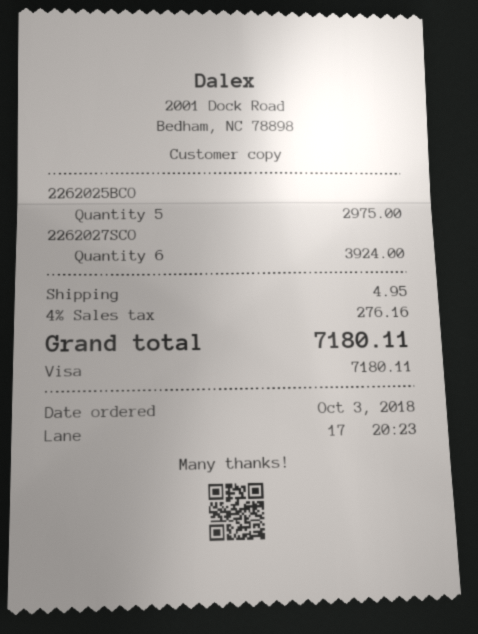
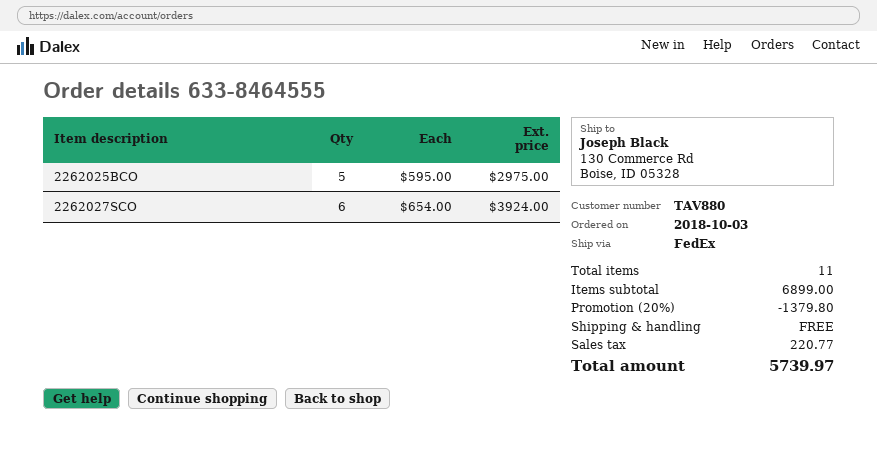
discount: none -> 20% = 1379.80
shipping: 4.95 -> 0.00
tax: 276.16 -> 220.77
total: 7180.11 -> 5739.97

